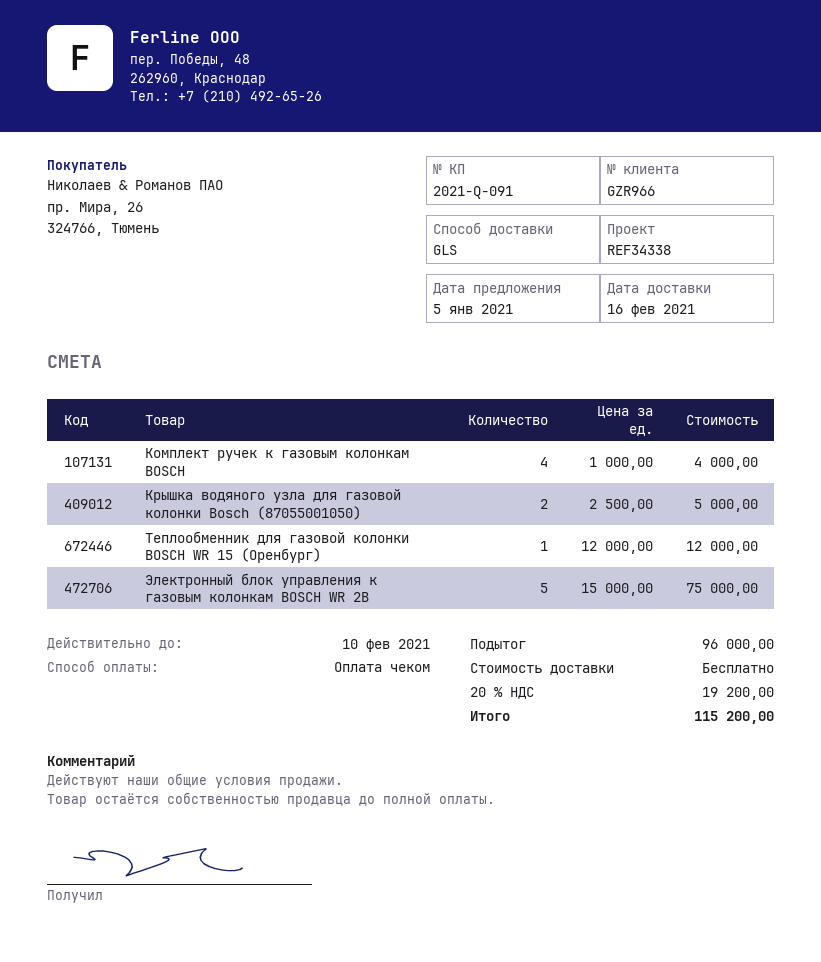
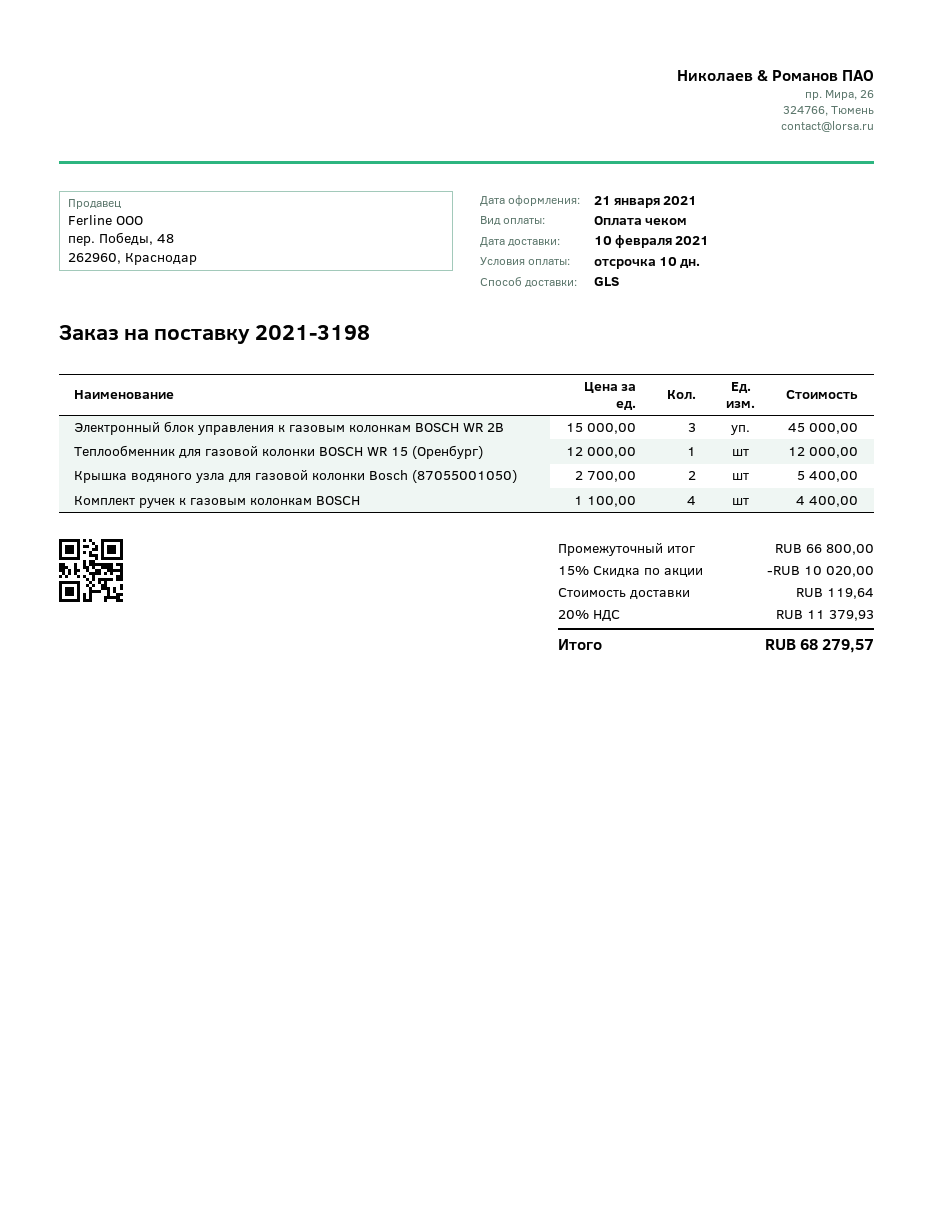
delivery date: 2021-02-16 -> 2021-02-10
Комплект ручек к газовым колонкам BOSCH: 4 x 1000.00 = 4000.00 -> 4 x 1100.00 = 4400.00
Крышка водяного узла для газовой колонки Bosch (87055001050): 2 x 2500.00 = 5000.00 -> 2 x 2700.00 = 5400.00
Электронный блок управления к газовым колонкам BOSCH WR 2B: 5 x 15000.00 = 75000.00 -> 3 x 15000.00 = 45000.00
subtotal: 96000.00 -> 66800.00
discount: none -> 15% = 10020.00
shipping: 0.00 -> 119.64
tax: 20% = 19200.00 -> 20% = 11379.93
total: 115200.00 -> 68279.57

